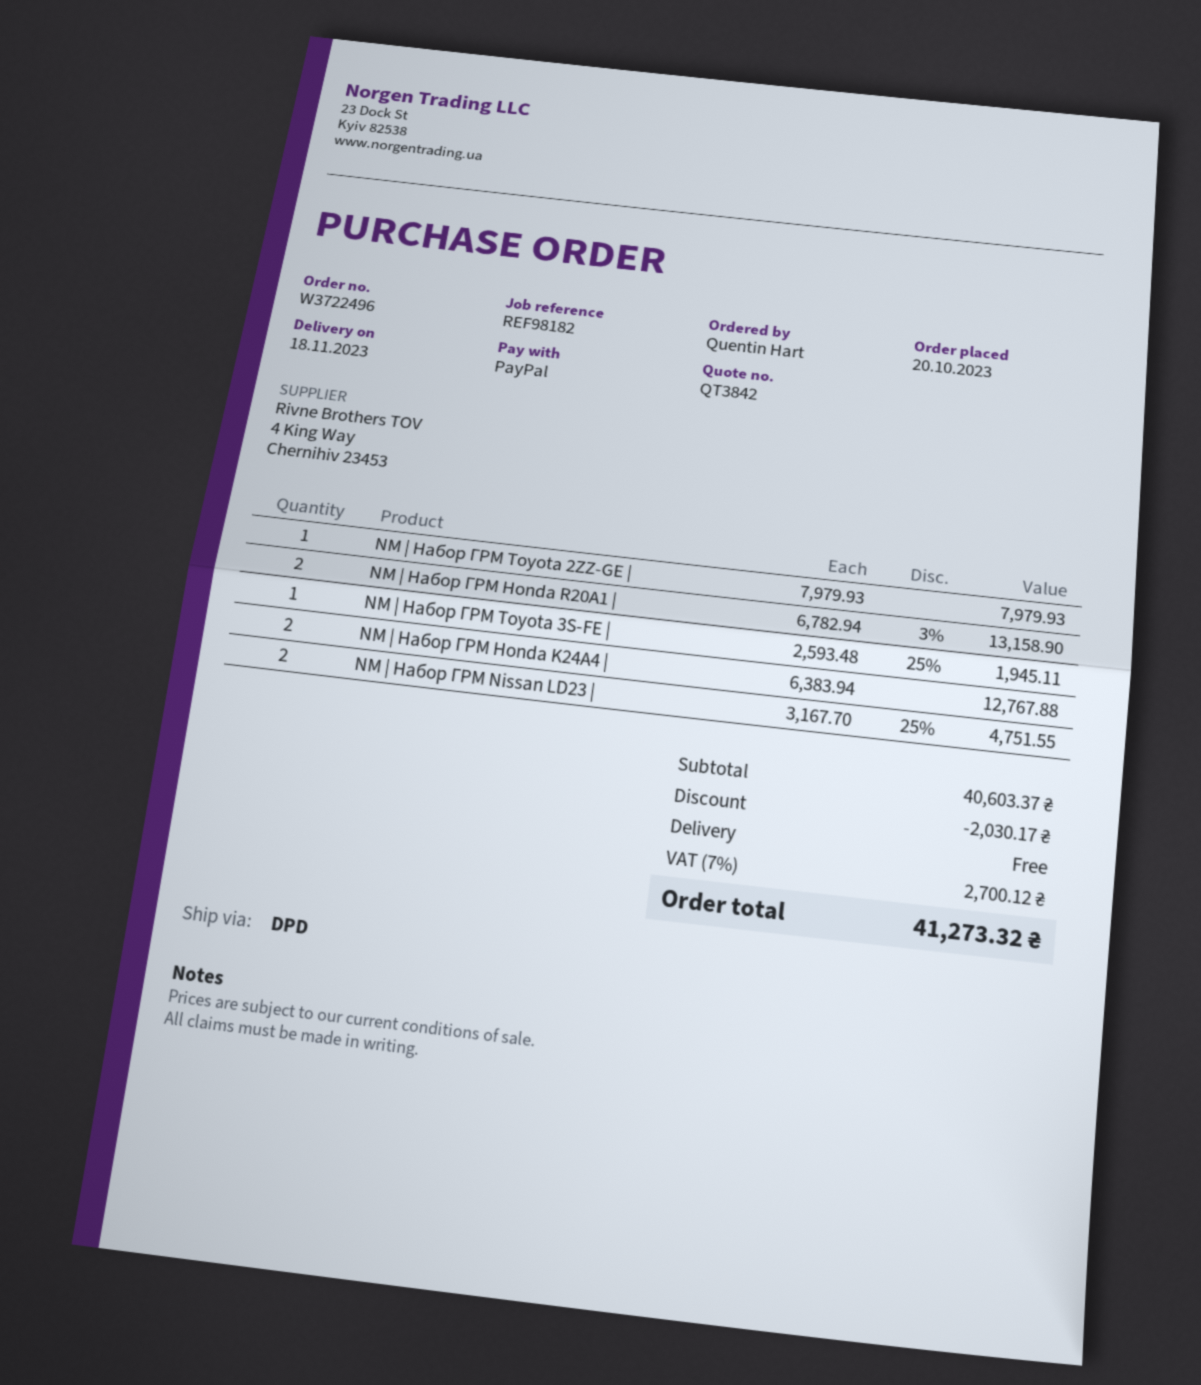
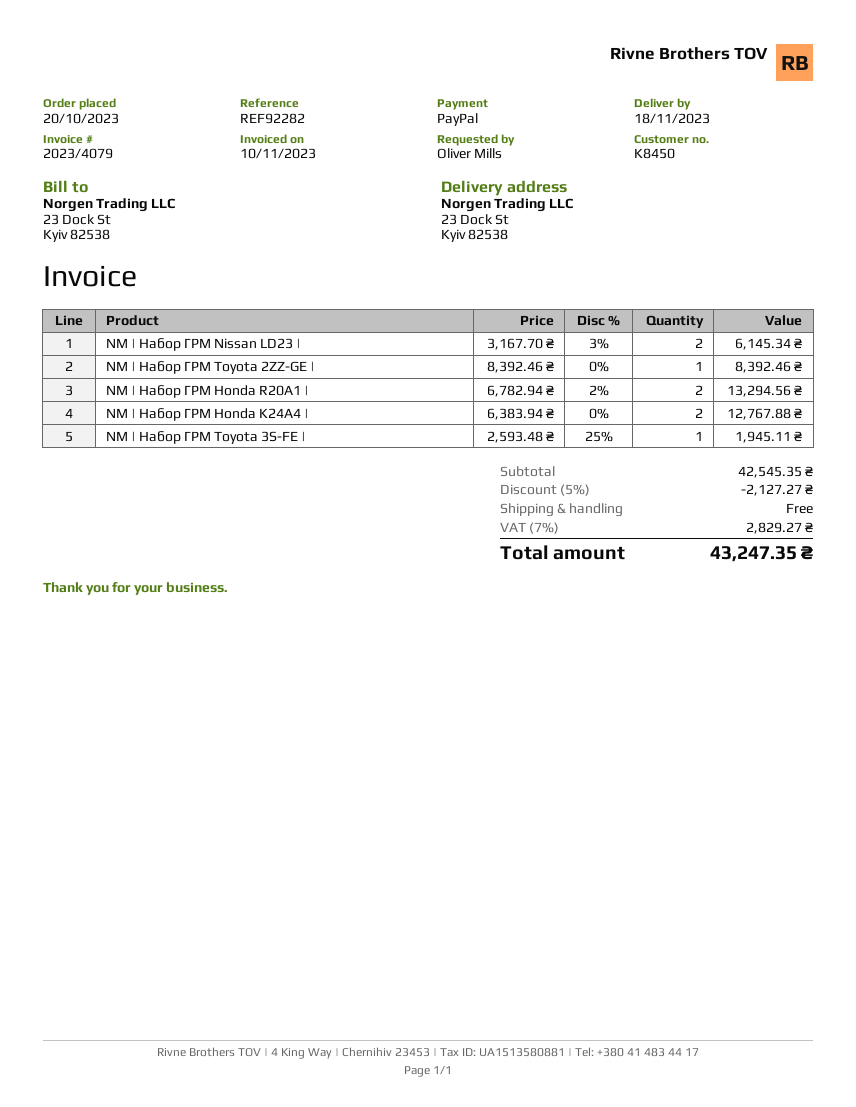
reference: REF98182 -> REF92282
ordered by: Quentin Hart -> Oliver Mills
NM | Набор ГРМ Toyota 2ZZ-GE |: 1 x 7979.93 = 7979.93 -> 1 x 8392.46 = 8392.46
NM | Набор ГРМ Honda R20A1 |: 2 x 6782.94 - 3% = 13158.90 -> 2 x 6782.94 - 2% = 13294.56
NM | Набор ГРМ Nissan LD23 |: 2 x 3167.70 - 25% = 4751.55 -> 2 x 3167.70 - 3% = 6145.34
subtotal: 40603.37 -> 42545.35
discount: 2030.17 -> 2127.27
tax: 7% = 2700.12 -> 7% = 2829.27
total: 41273.32 -> 43247.35

